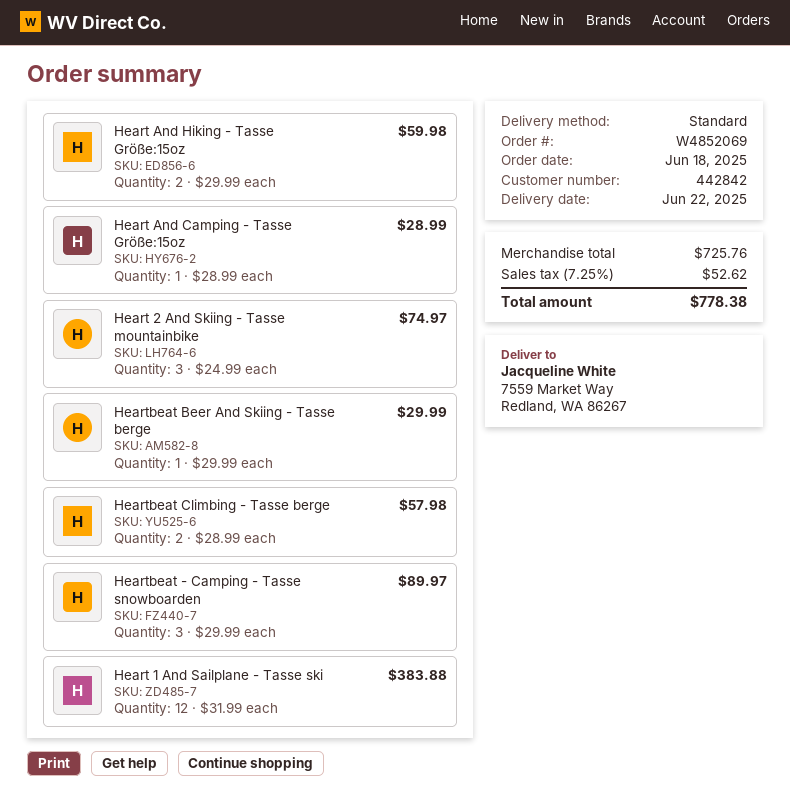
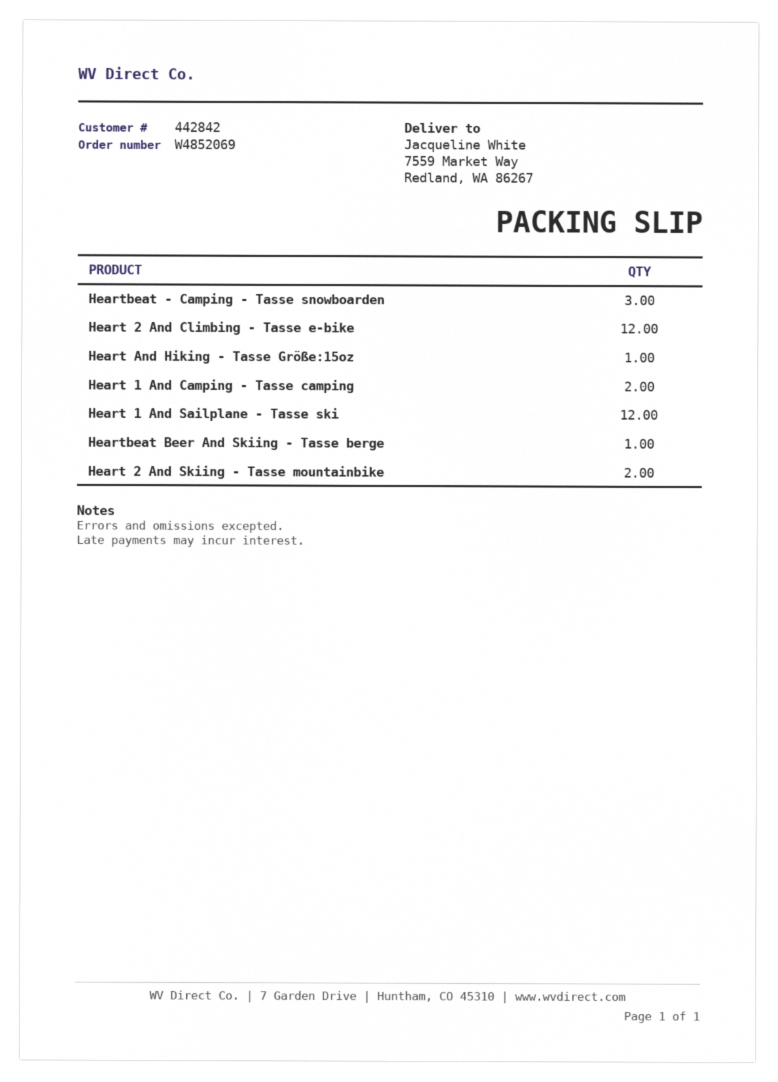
Heart And Hiking - Tasse Größe:15oz: 2 -> 1
Heart And Camping - Tasse Größe:15oz: 1 -> none
Heart 2 And Skiing - Tasse mountainbike: 3 -> 2
Heartbeat Climbing - Tasse berge: 2 -> none
Heart 2 And Climbing - Tasse e-bike: none -> 12
Heart 1 And Camping - Tasse camping: none -> 2

